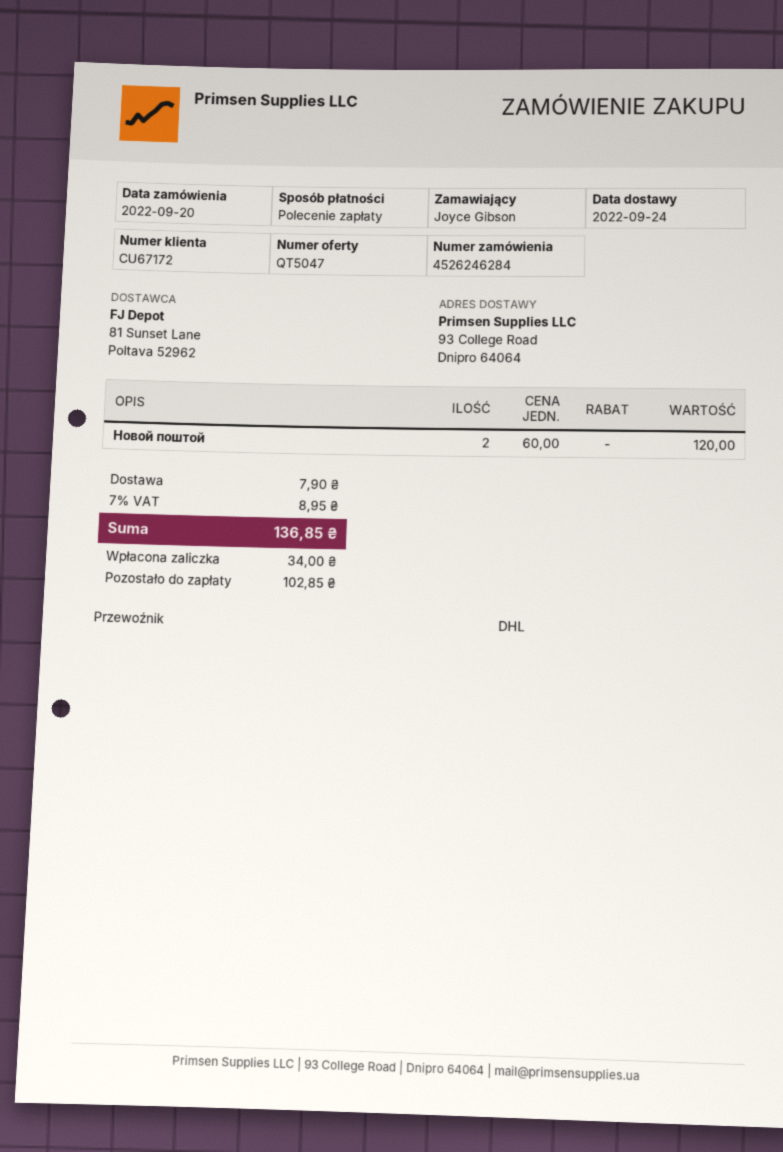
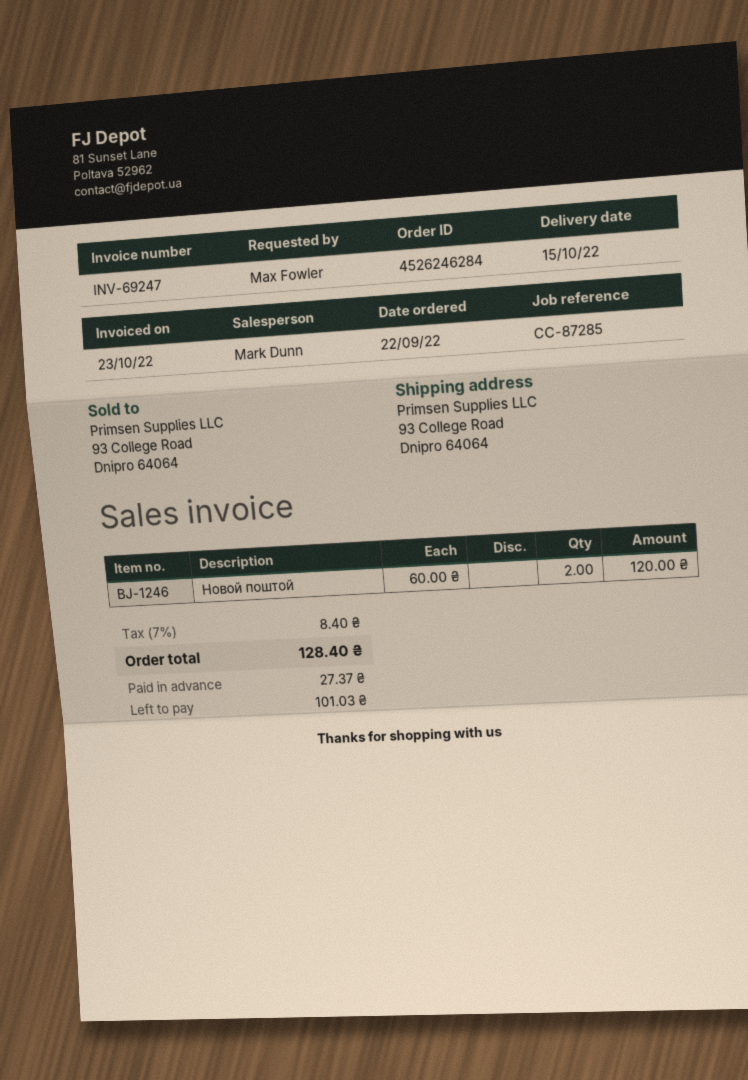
order date: 2022-09-20 -> 2022-09-22
delivery date: 2022-09-24 -> 2022-10-15
ordered by: Joyce Gibson -> Max Fowler
shipping: 7.90 -> none
tax: 7% = 8.95 -> 7% = 8.40
total: 136.85 -> 128.40
deposit: 34.00 -> 27.37
balance: 102.85 -> 101.03

